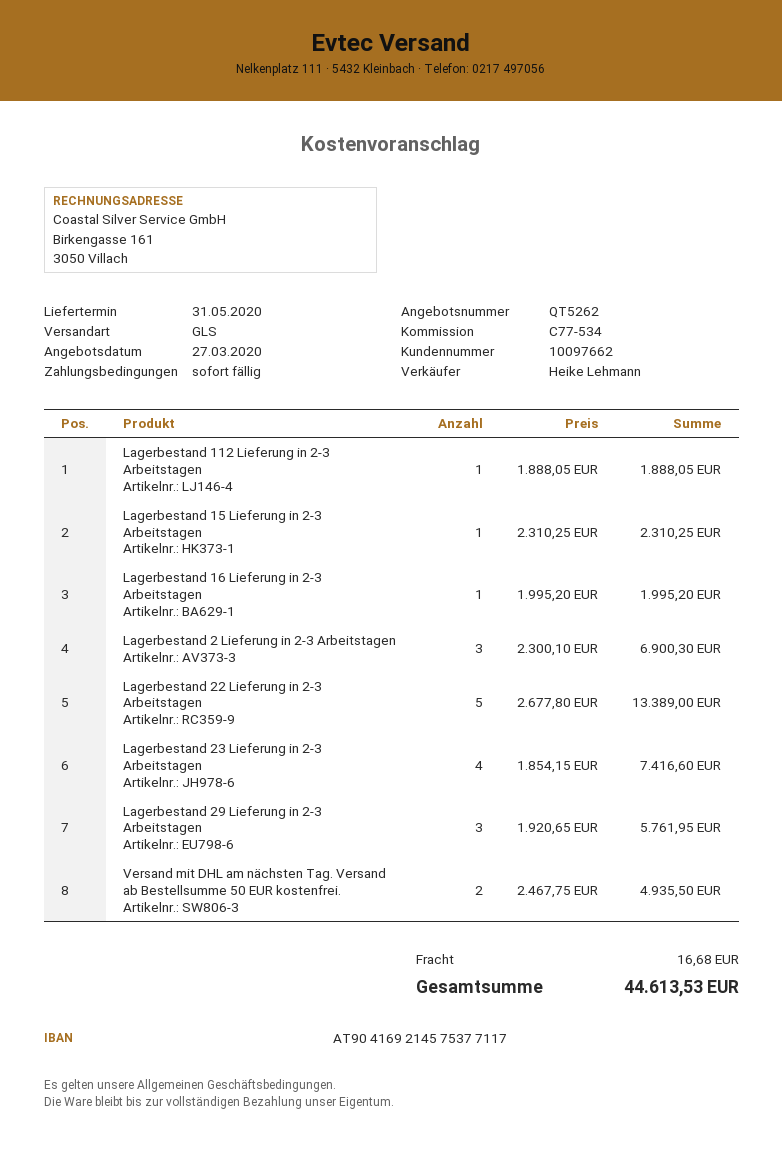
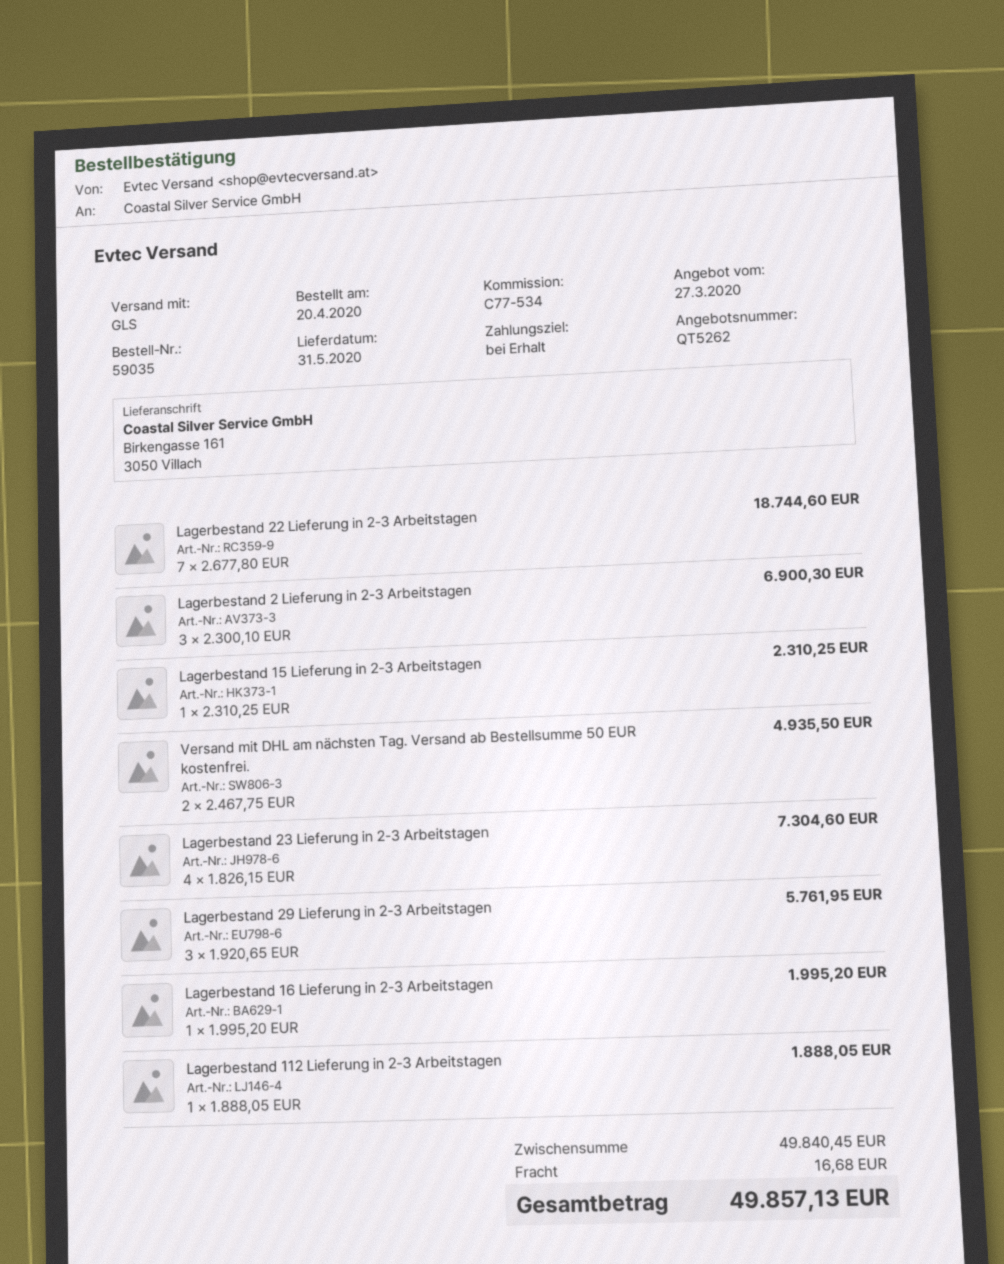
Lagerbestand 22 Lieferung in 2-3 Arbeitstagen: 5 x 2677.80 = 13389.00 -> 7 x 2677.80 = 18744.60
Lagerbestand 23 Lieferung in 2-3 Arbeitstagen: 4 x 1854.15 = 7416.60 -> 4 x 1826.15 = 7304.60
total: 44613.53 -> 49857.13

